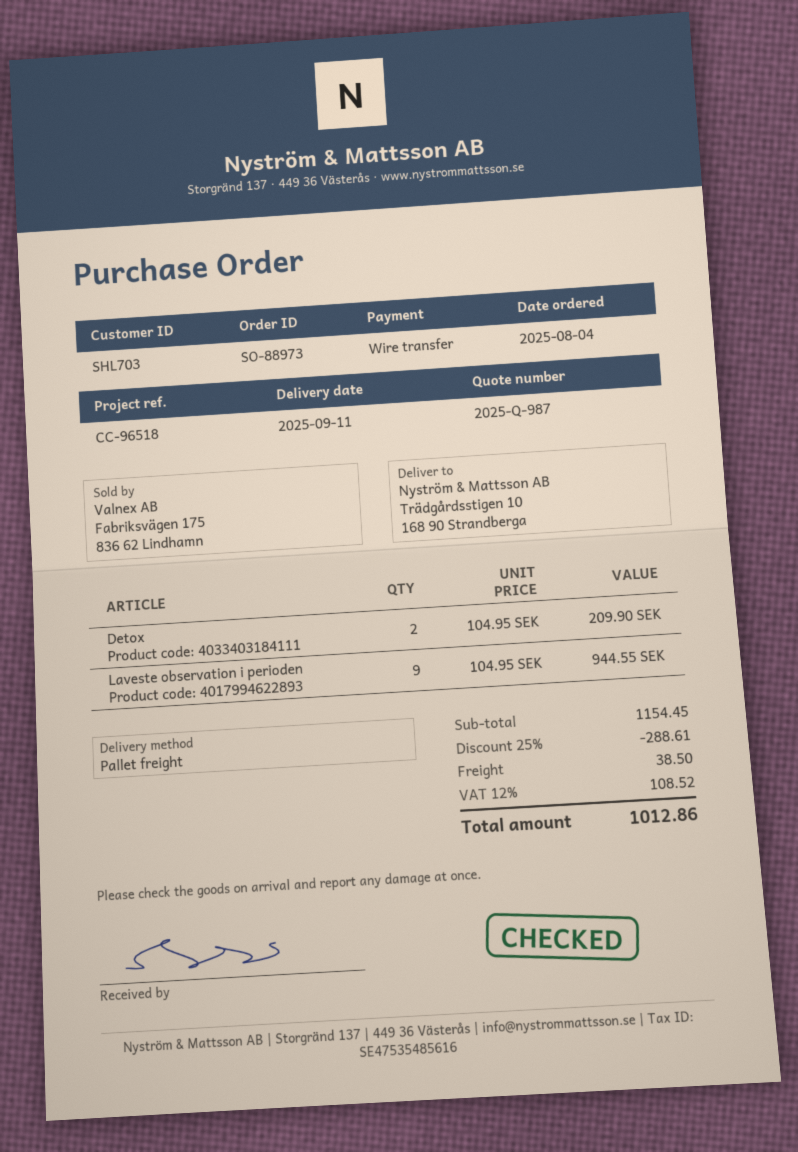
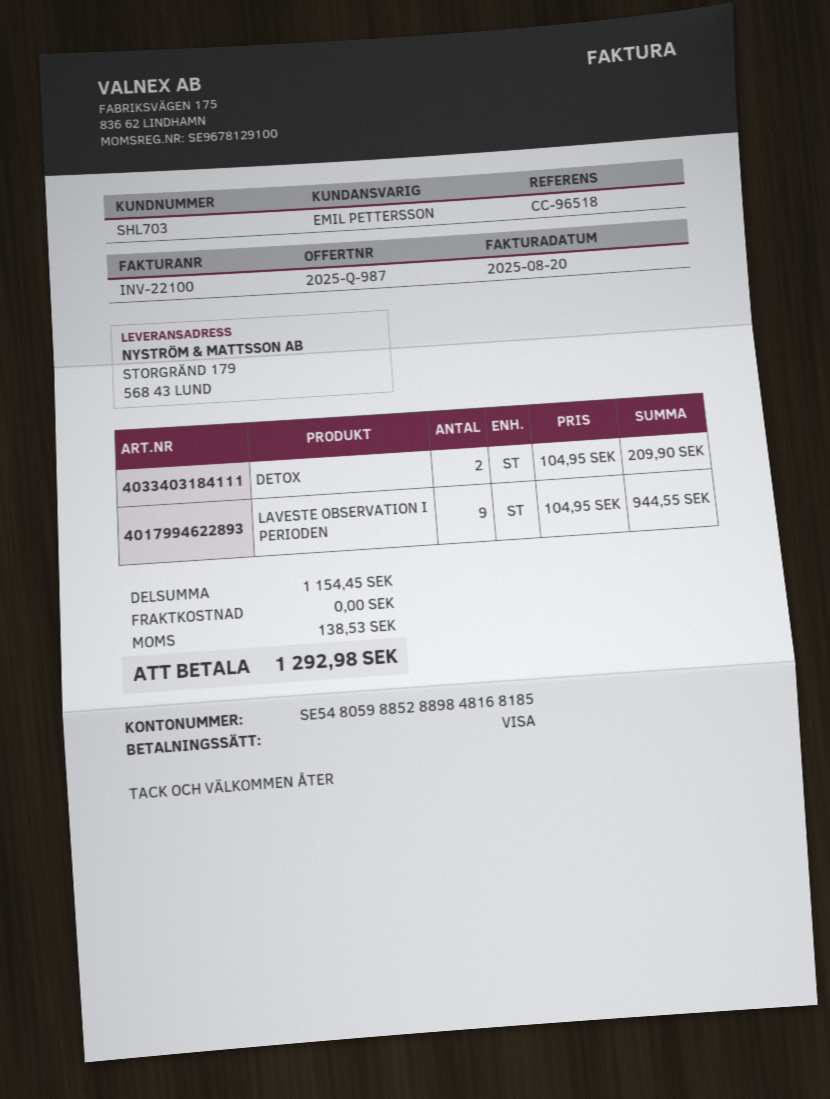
payment method: bank transfer -> Visa
ship to: Trädgårdsstigen 10, 168 90 Strandberga -> STORGRÄND 179, 568 43 LUND
discount: 25% = 288.61 -> none
shipping: 38.50 -> 0.00
tax: 108.52 -> 138.53
total: 1012.86 -> 1292.98

